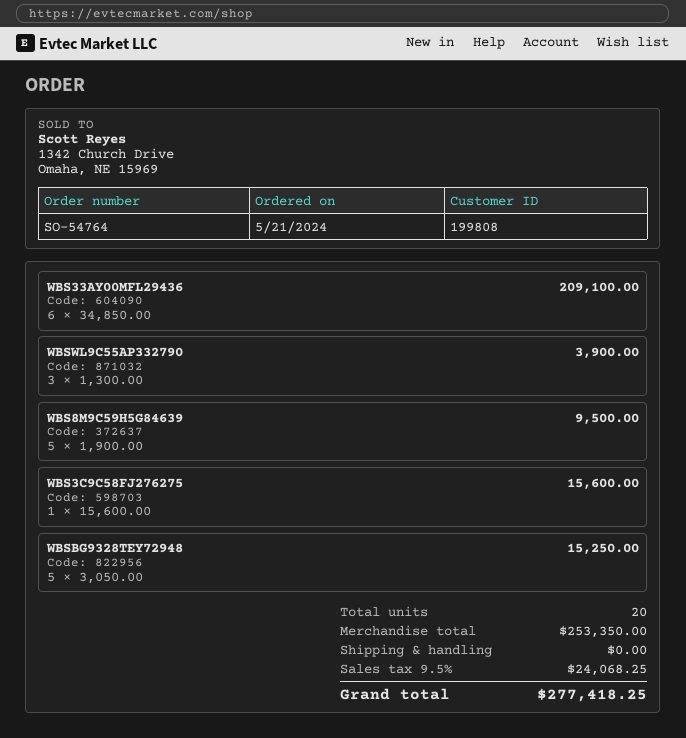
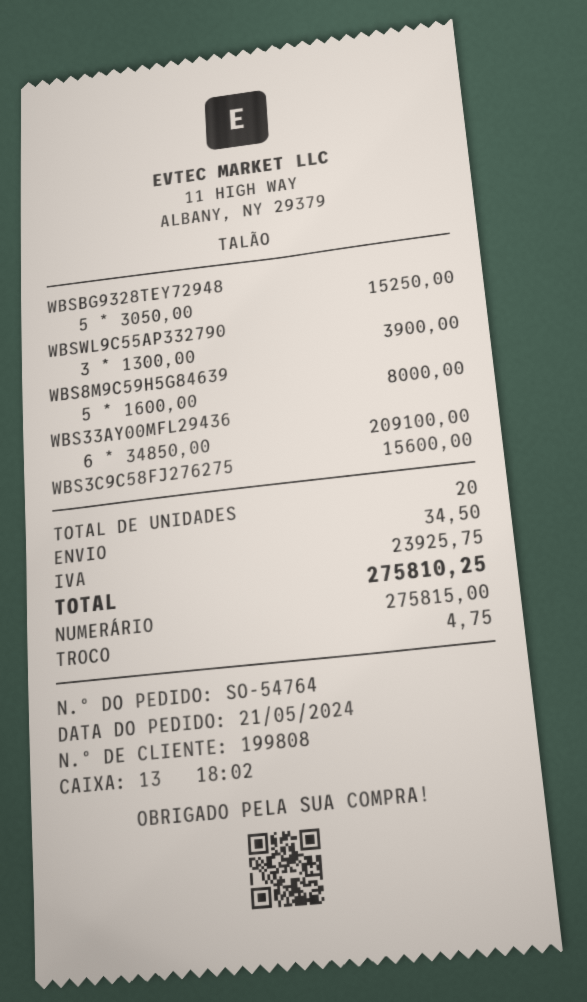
WBS8M9C59H5G84639: 5 x 1900.00 = 9500.00 -> 5 x 1600.00 = 8000.00
shipping: 0.00 -> 34.50
tax: 24068.25 -> 23925.75
total: 277418.25 -> 275810.25

